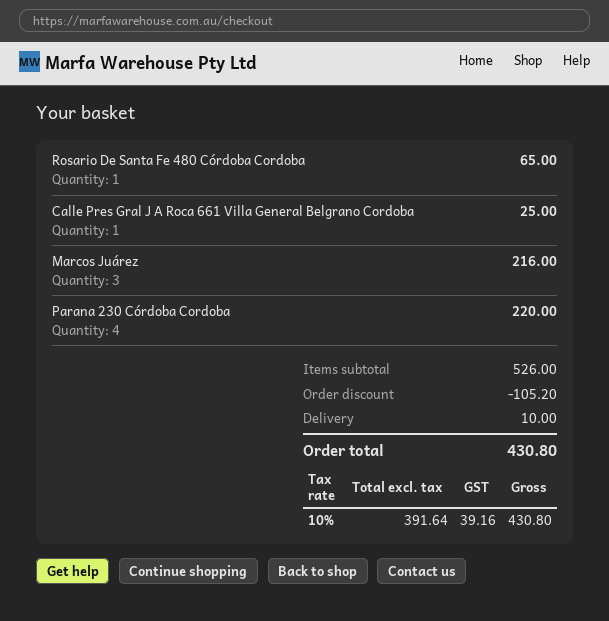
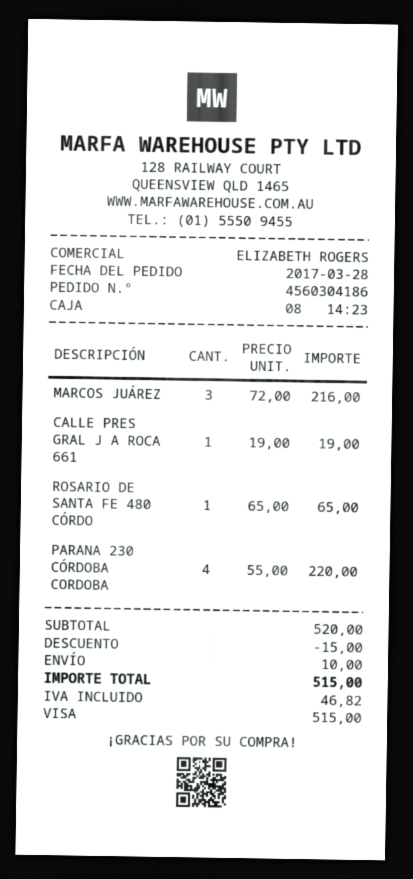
Calle Pres Gral J A Roca 661 Villa General Belgrano Cordoba: 1 for 25.00 -> 1 for 19.00
subtotal: 526.00 -> 520.00
discount: 105.20 -> 15.00
tax: 39.16 -> 46.82
total: 430.80 -> 515.00

